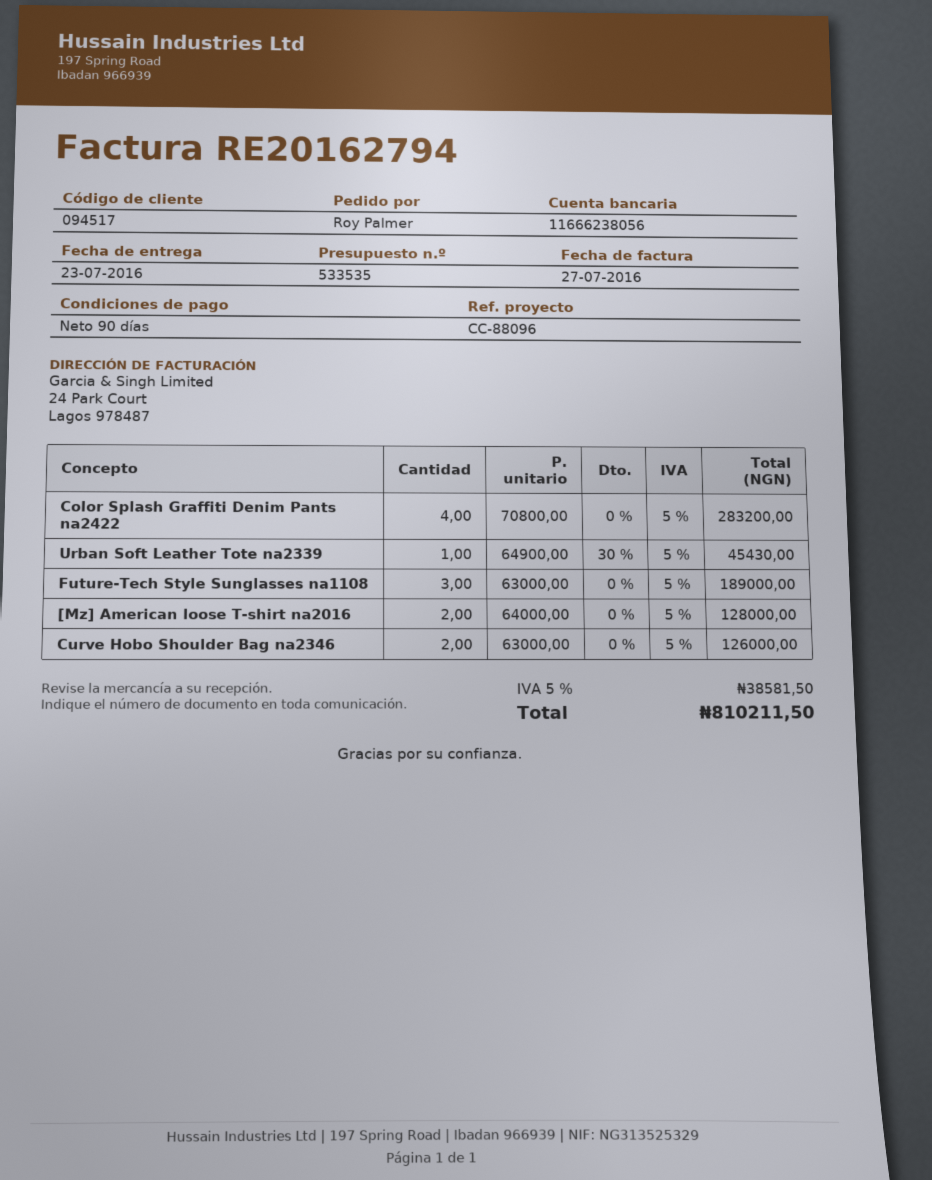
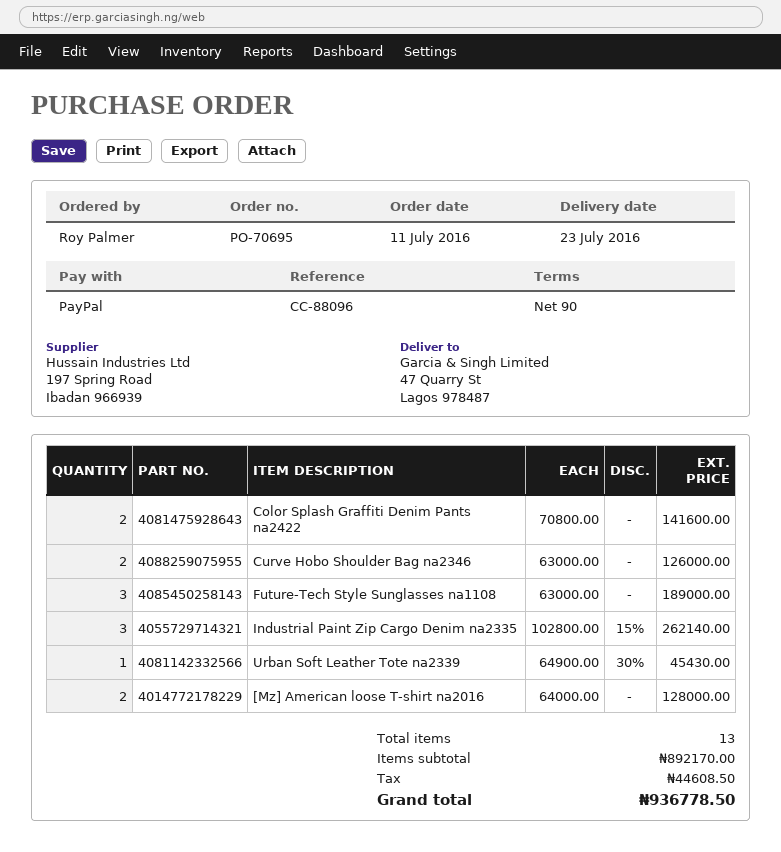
Color Splash Graffiti Denim Pants na2422: 4 x 70800.00 = 283200.00 -> 2 x 70800.00 = 141600.00
Industrial Paint Zip Cargo Denim na2335: none -> 3 x 102800.00 - 15% = 262140.00
tax: 38581.50 -> 44608.50
total: 810211.50 -> 936778.50

